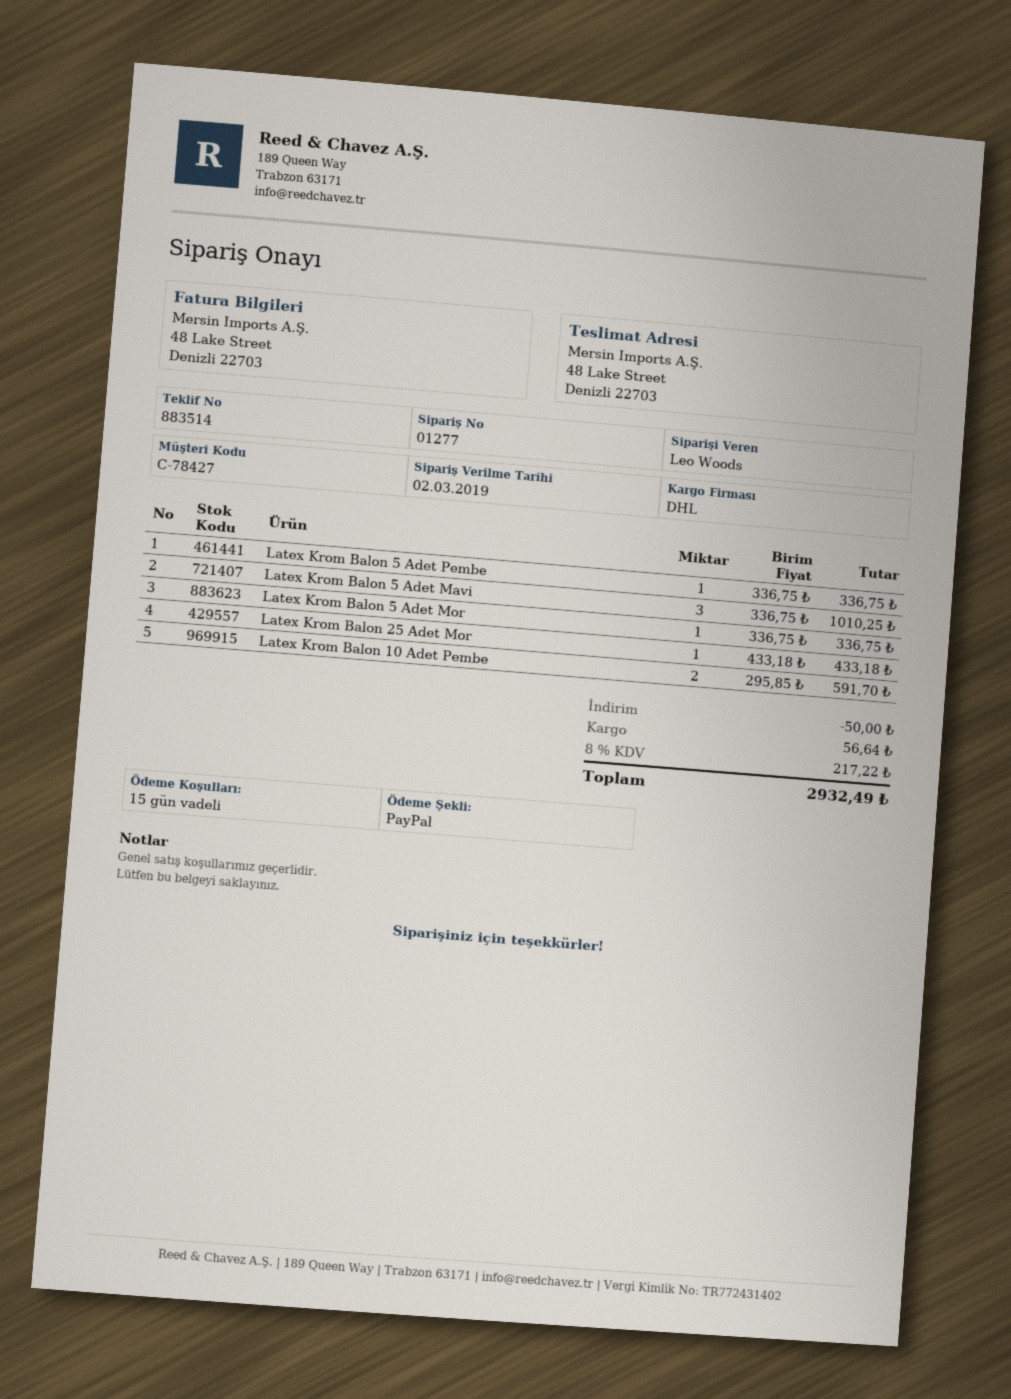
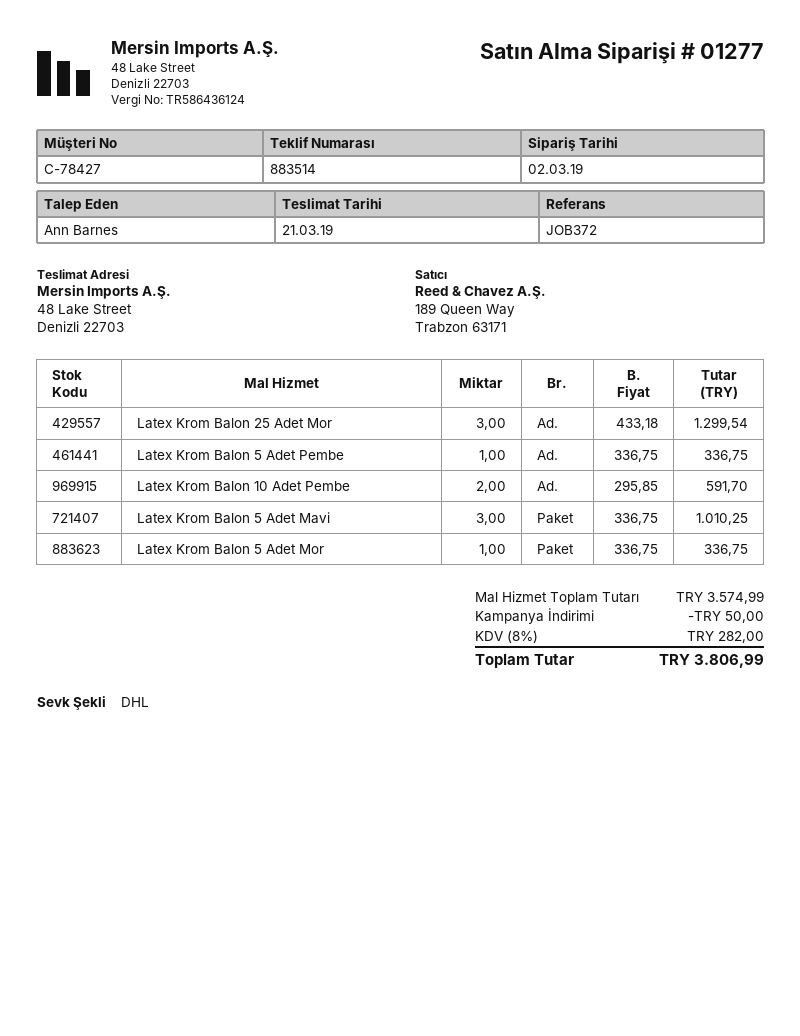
ordered by: Leo Woods -> Ann Barnes
Latex Krom Balon 25 Adet Mor: 1 x 433.18 = 433.18 -> 3 x 433.18 = 1299.54
shipping: 56.64 -> none
tax: 8% = 217.22 -> 8% = 282.00
total: 2932.49 -> 3806.99

